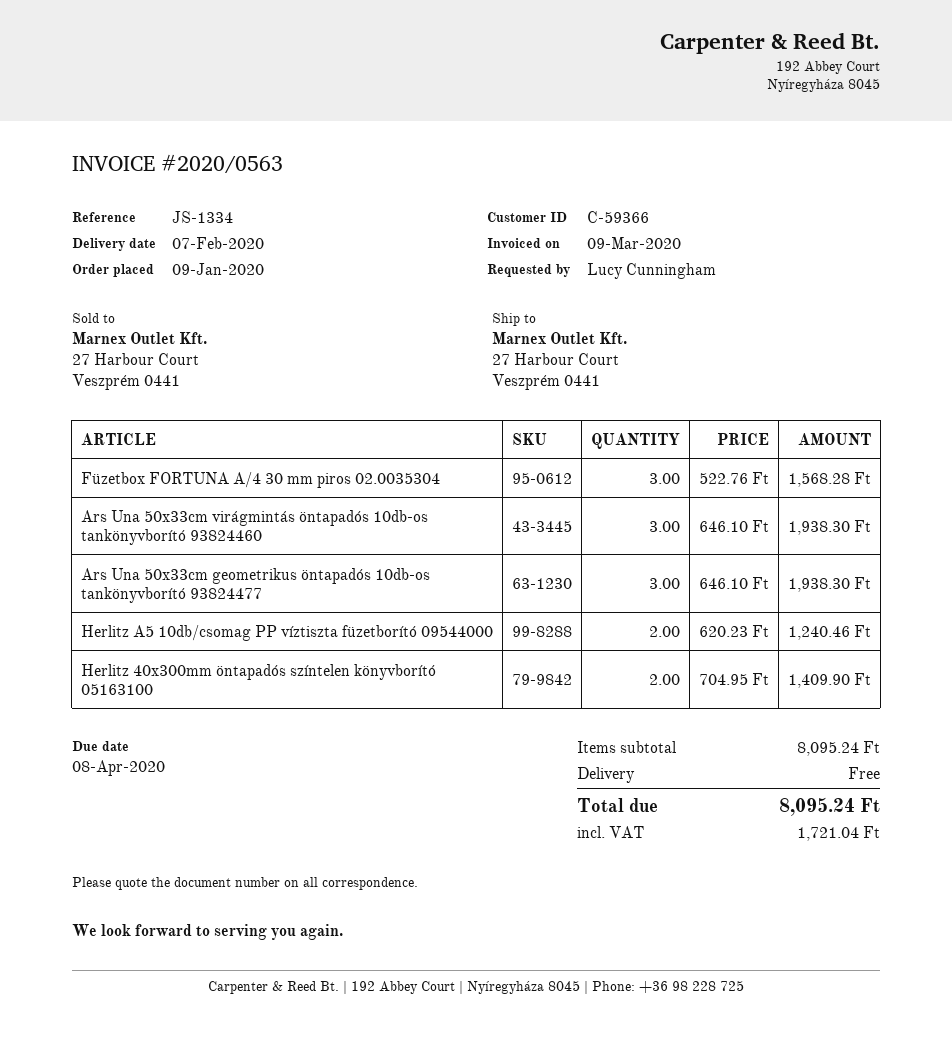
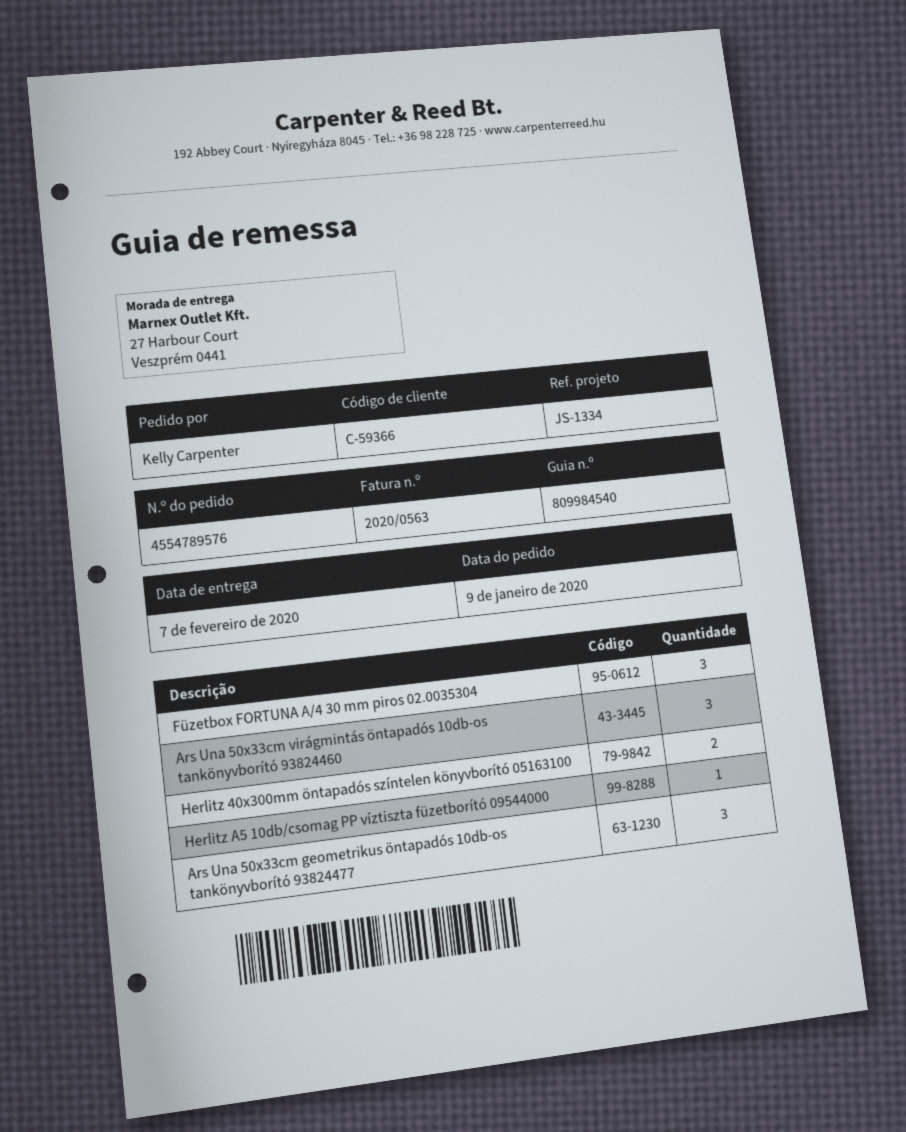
ordered by: Lucy Cunningham -> Kelly Carpenter
Herlitz A5 10db/csomag PP víztiszta füzetborító 09544000: 2 -> 1

